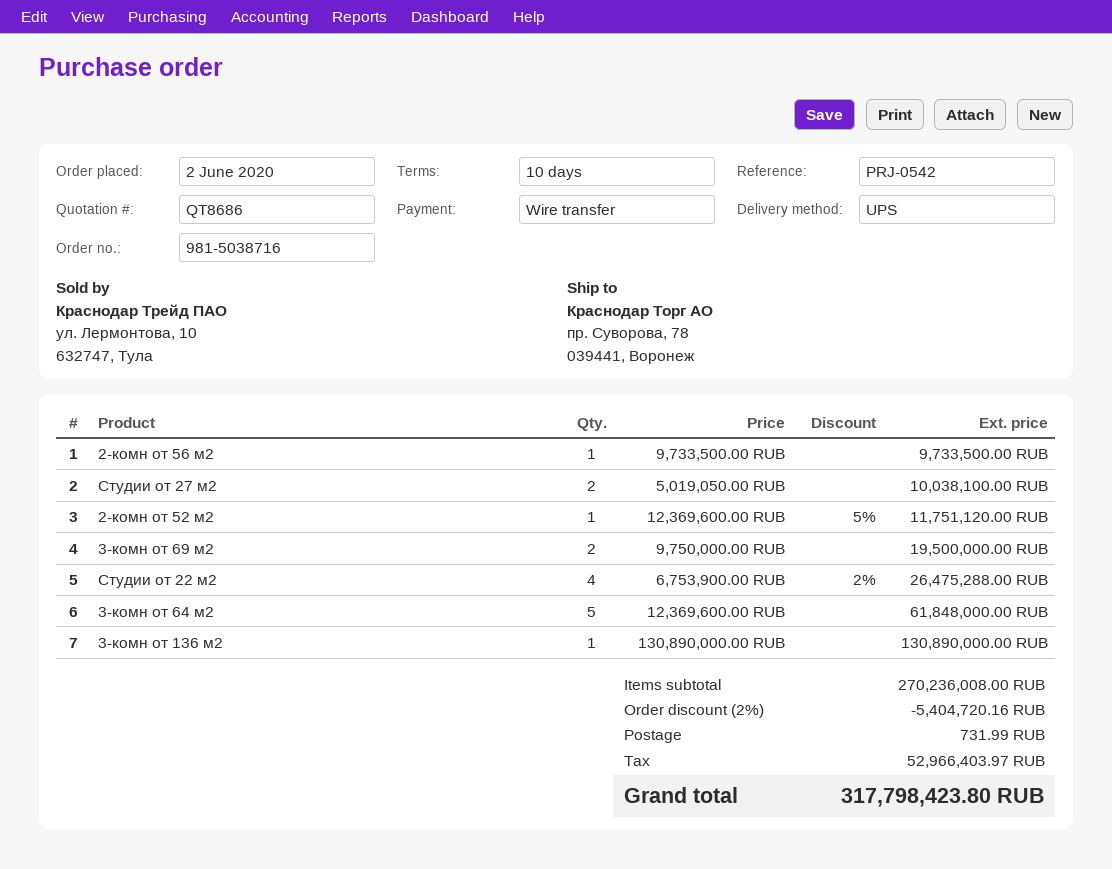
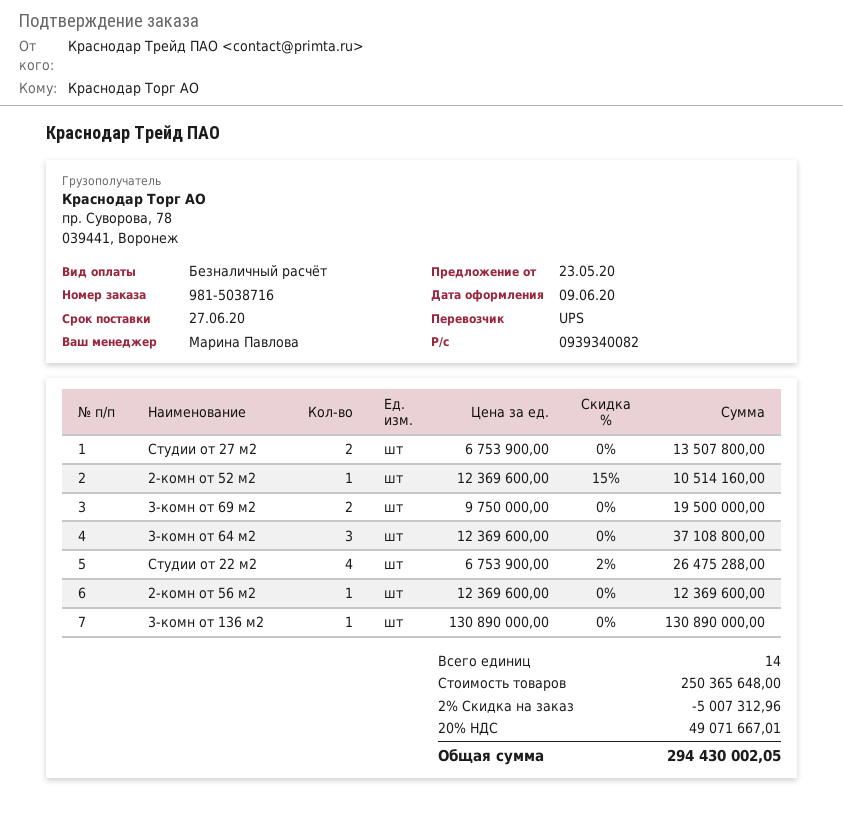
order date: 2020-06-02 -> 2020-06-09
2-комн от 56 м2: 1 x 9733500.00 = 9733500.00 -> 1 x 12369600.00 = 12369600.00
Студии от 27 м2: 2 x 5019050.00 = 10038100.00 -> 2 x 6753900.00 = 13507800.00
2-комн от 52 м2: 1 x 12369600.00 - 5% = 11751120.00 -> 1 x 12369600.00 - 15% = 10514160.00
3-комн от 64 м2: 5 x 12369600.00 = 61848000.00 -> 3 x 12369600.00 = 37108800.00
subtotal: 270236008.00 -> 250365648.00
discount: 2% = 5404720.16 -> 2% = 5007312.96
shipping: 731.99 -> none
tax: 52966403.97 -> 49071667.01
total: 317798423.80 -> 294430002.05

